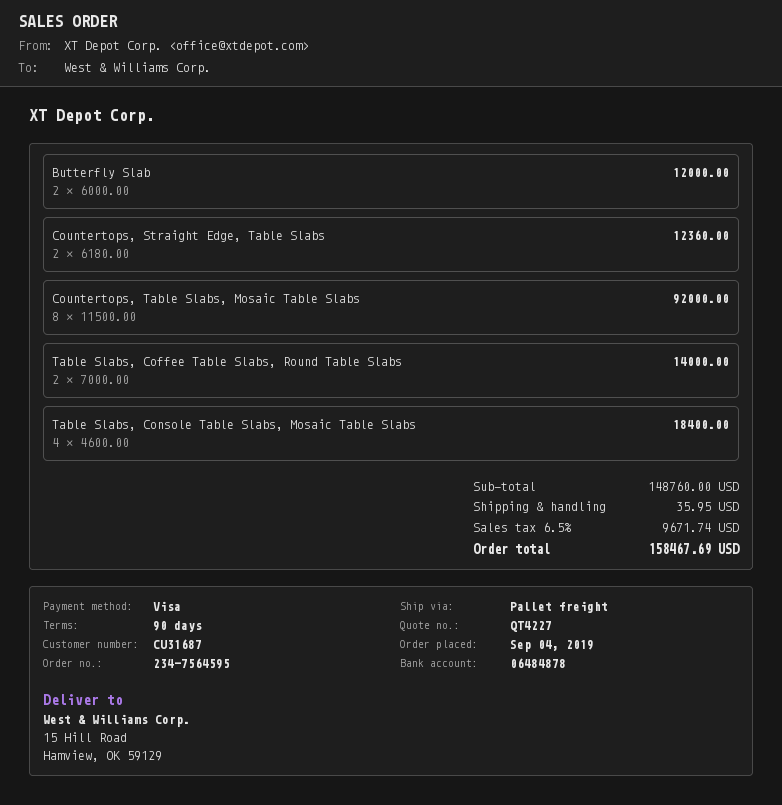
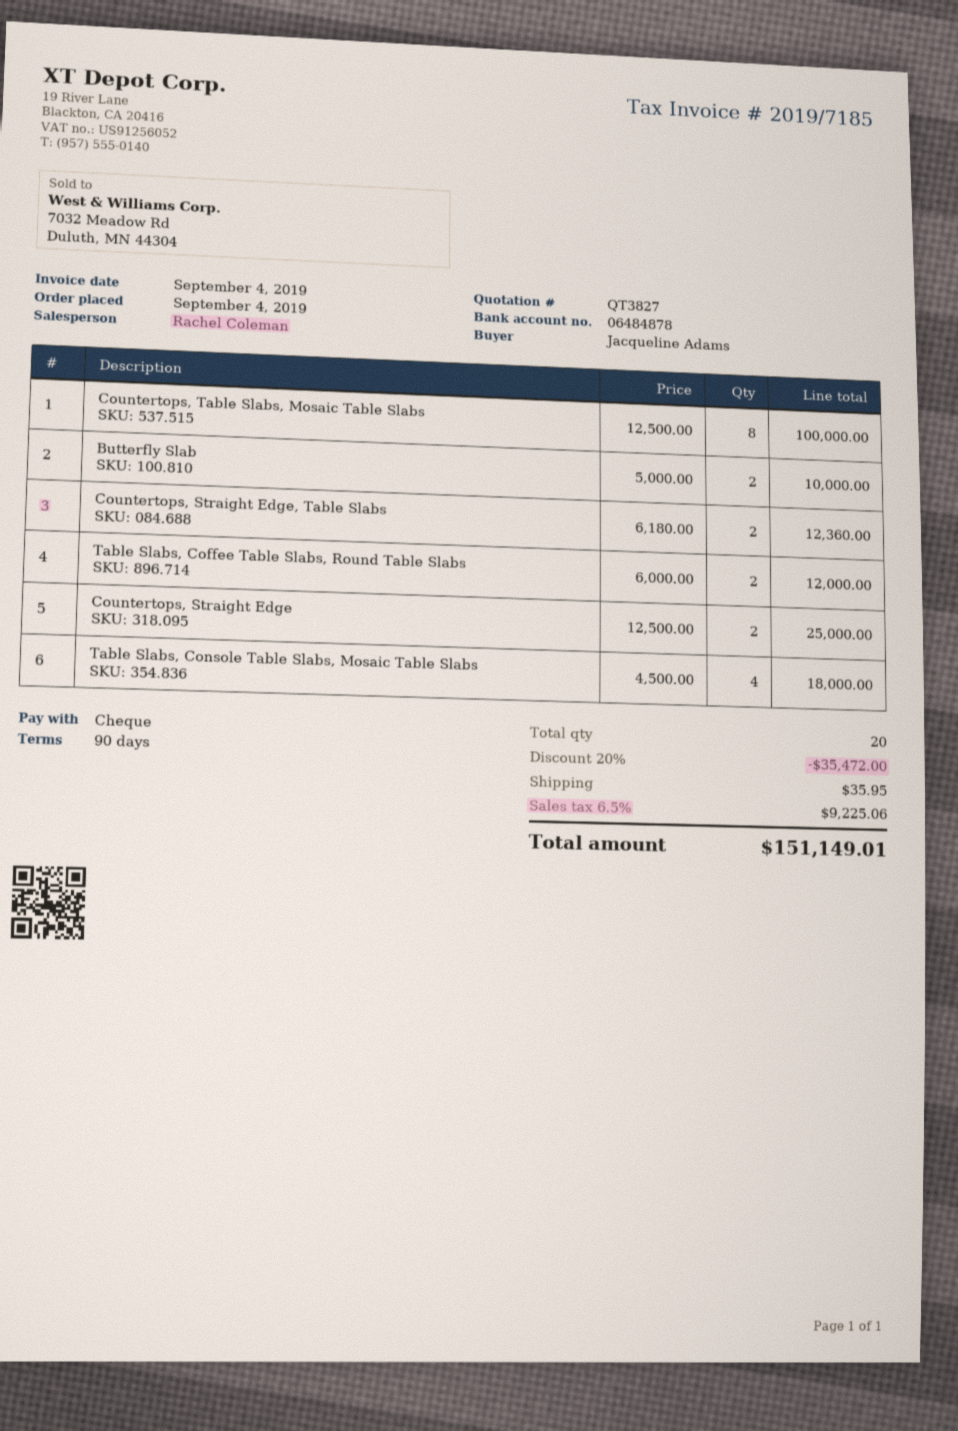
quote number: QT4227 -> QT3827
payment method: Visa -> cheque
Butterfly Slab: 2 x 6000.00 = 12000.00 -> 2 x 5000.00 = 10000.00
Countertops, Table Slabs, Mosaic Table Slabs: 8 x 11500.00 = 92000.00 -> 8 x 12500.00 = 100000.00
Table Slabs, Coffee Table Slabs, Round Table Slabs: 2 x 7000.00 = 14000.00 -> 2 x 6000.00 = 12000.00
Table Slabs, Console Table Slabs, Mosaic Table Slabs: 4 x 4600.00 = 18400.00 -> 4 x 4500.00 = 18000.00
Countertops, Straight Edge: none -> 2 x 12500.00 = 25000.00
discount: none -> 20% = 35472.00
tax: 6.5% = 9671.74 -> 6.5% = 9225.06
total: 158467.69 -> 151149.01

